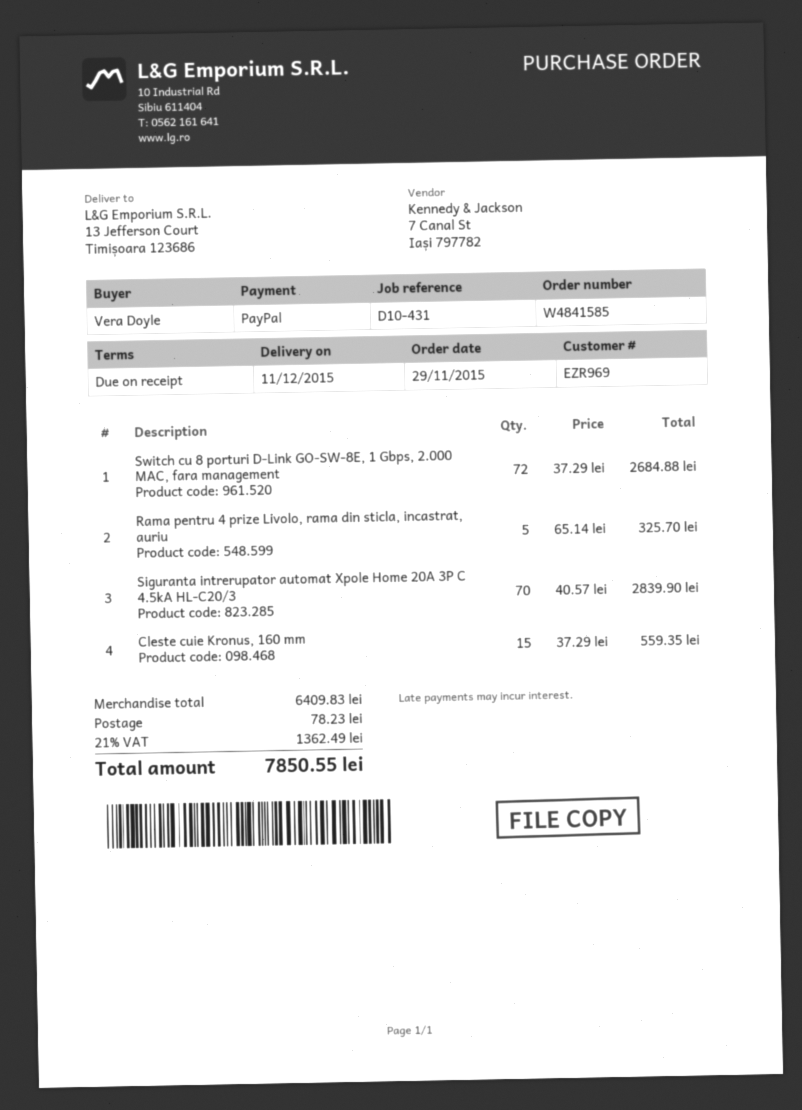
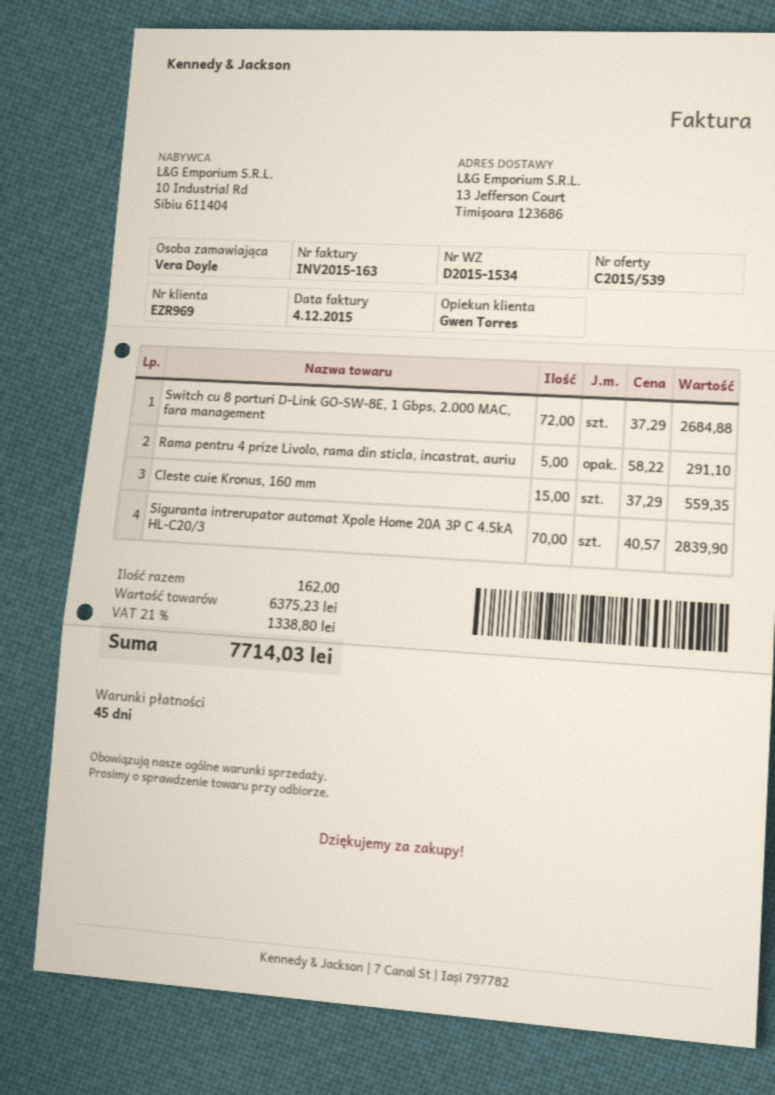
payment terms: on receipt -> 45 days
Rama pentru 4 prize Livolo, rama din sticla, incastrat, auriu: 5 x 65.14 = 325.70 -> 5 x 58.22 = 291.10
subtotal: 6409.83 -> 6375.23
shipping: 78.23 -> none
tax: 21% = 1362.49 -> 21% = 1338.80
total: 7850.55 -> 7714.03

